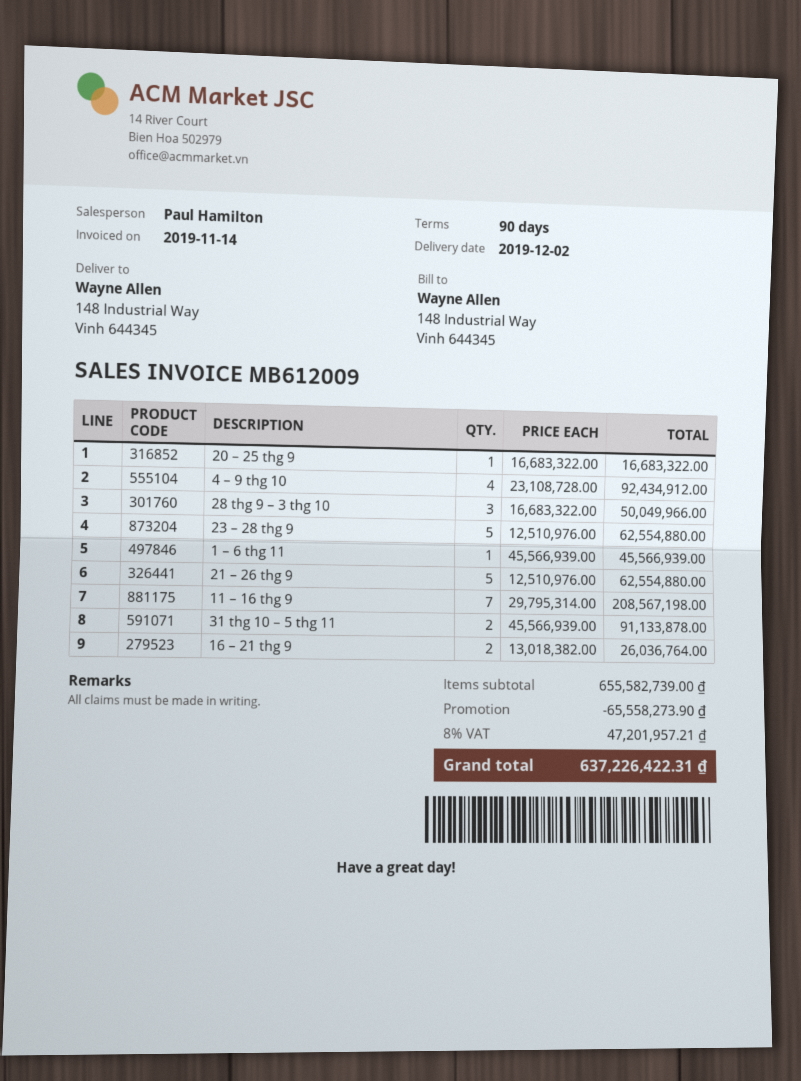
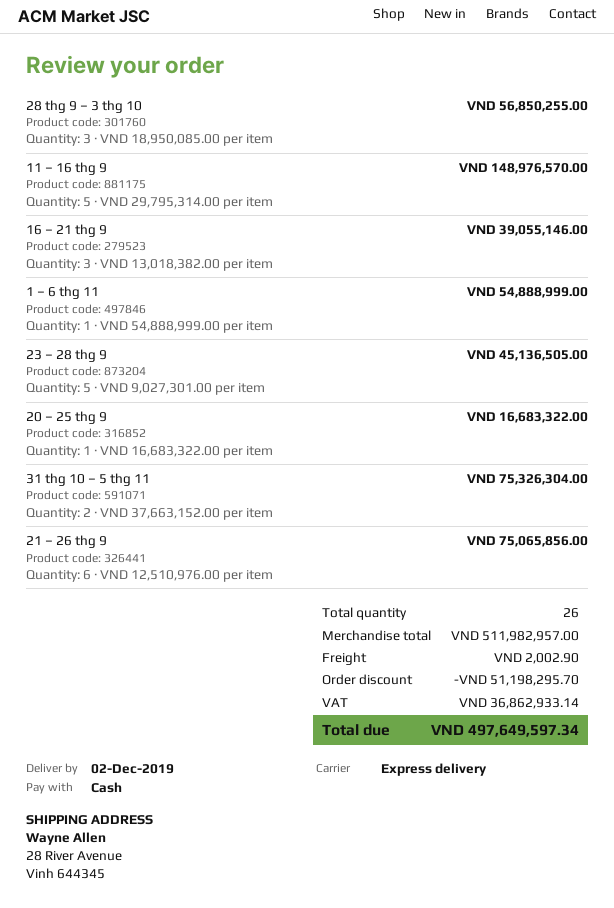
ship to: 148 Industrial Way, Vinh 644345 -> 28 River Avenue, Vinh 644345
4 – 9 thg 10: 4 x 23108728.00 = 92434912.00 -> none
28 thg 9 – 3 thg 10: 3 x 16683322.00 = 50049966.00 -> 3 x 18950085.00 = 56850255.00
23 – 28 thg 9: 5 x 12510976.00 = 62554880.00 -> 5 x 9027301.00 = 45136505.00
1 – 6 thg 11: 1 x 45566939.00 = 45566939.00 -> 1 x 54888999.00 = 54888999.00
21 – 26 thg 9: 5 x 12510976.00 = 62554880.00 -> 6 x 12510976.00 = 75065856.00
11 – 16 thg 9: 7 x 29795314.00 = 208567198.00 -> 5 x 29795314.00 = 148976570.00
31 thg 10 – 5 thg 11: 2 x 45566939.00 = 91133878.00 -> 2 x 37663152.00 = 75326304.00
16 – 21 thg 9: 2 x 13018382.00 = 26036764.00 -> 3 x 13018382.00 = 39055146.00
subtotal: 655582739.00 -> 511982957.00
discount: 65558273.90 -> 51198295.70
shipping: none -> 2002.90
tax: 47201957.21 -> 36862933.14
total: 637226422.31 -> 497649597.34

